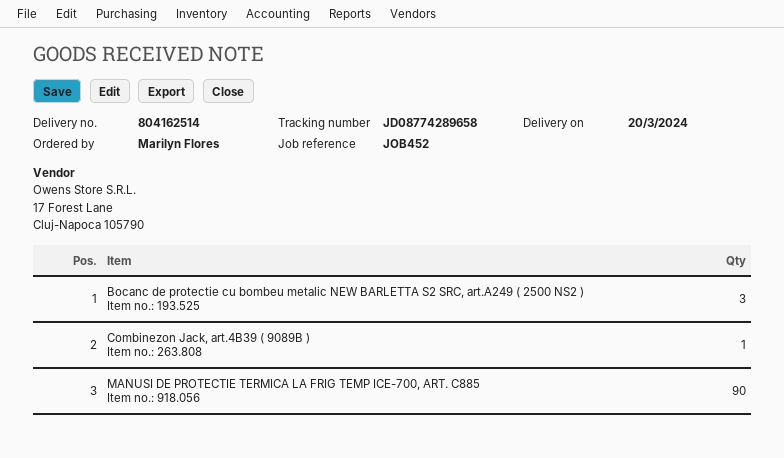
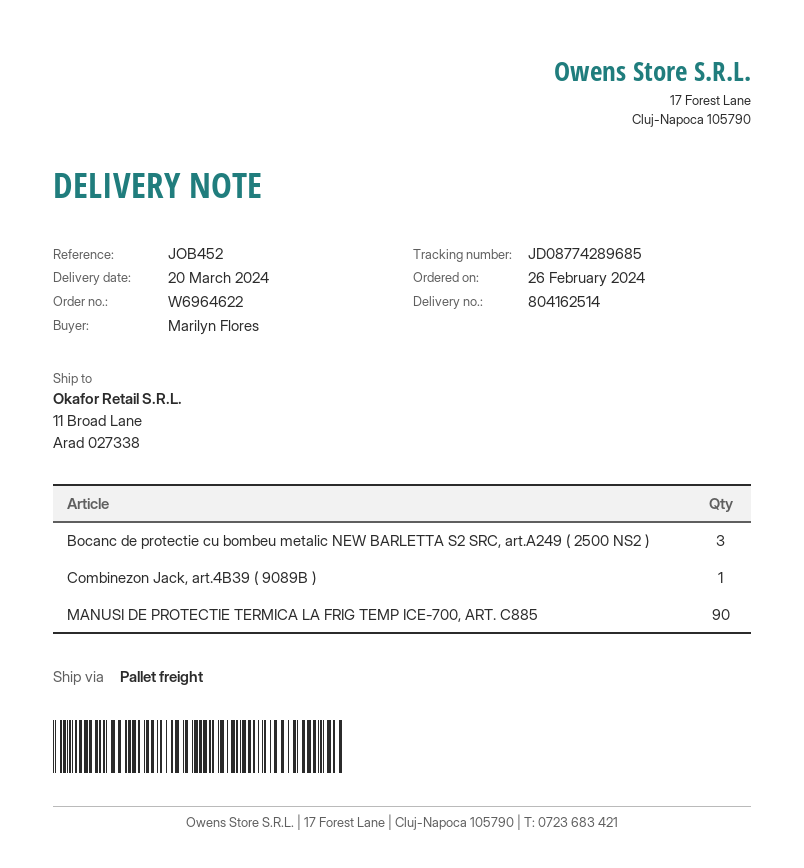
tracking number: JD08774289658 -> JD08774289685

